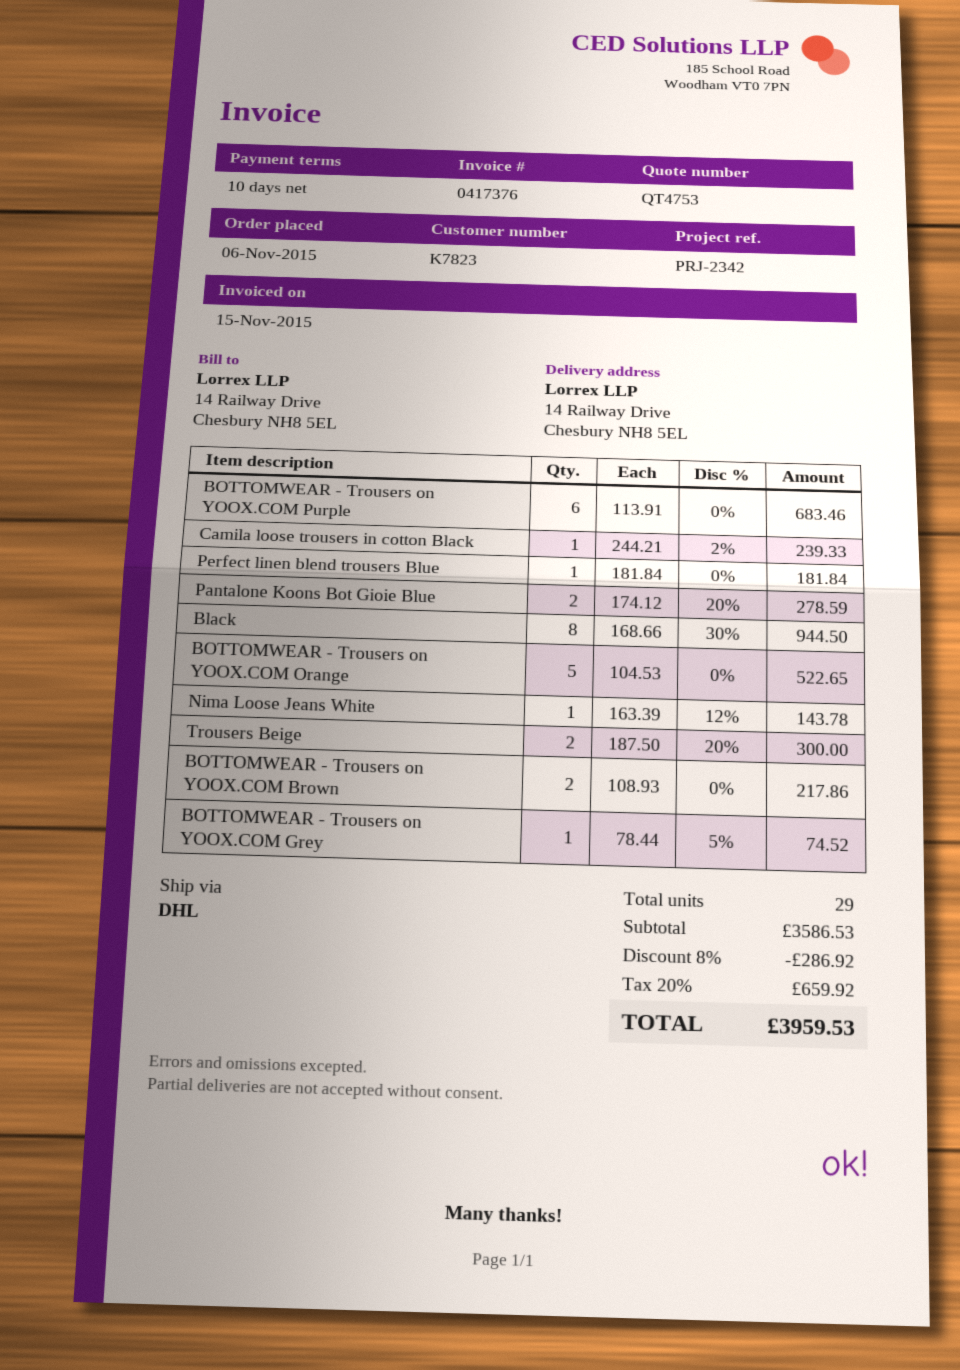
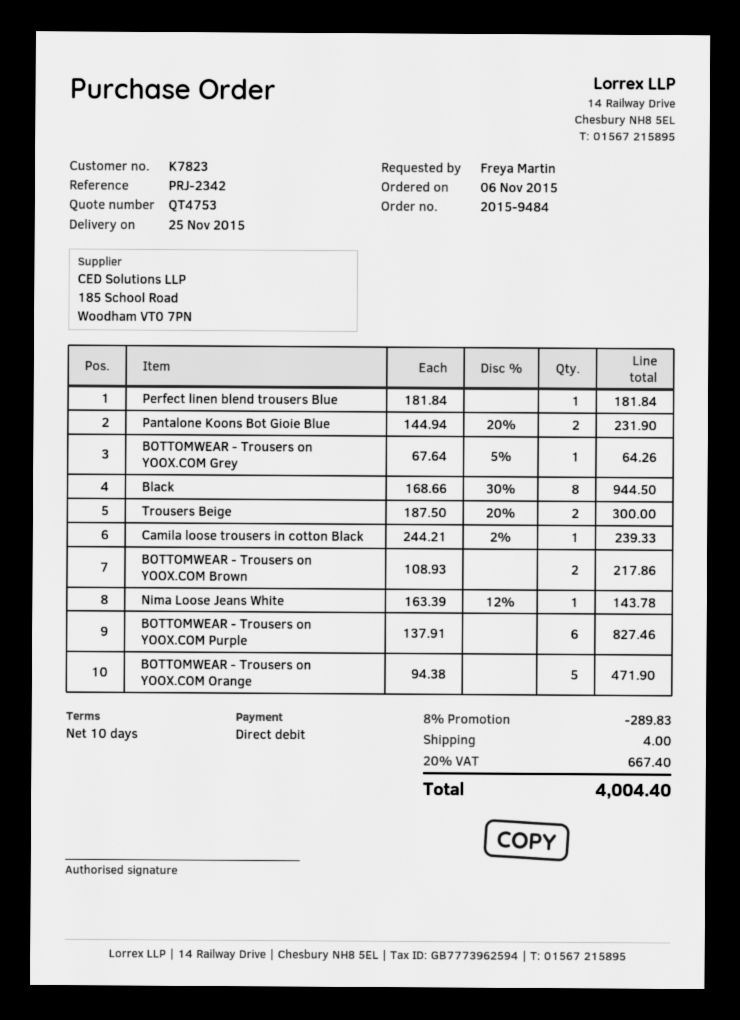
BOTTOMWEAR - Trousers on YOOX.COM Purple: 6 x 113.91 = 683.46 -> 6 x 137.91 = 827.46
Pantalone Koons Bot Gioie Blue: 2 x 174.12 - 20% = 278.59 -> 2 x 144.94 - 20% = 231.90
BOTTOMWEAR - Trousers on YOOX.COM Orange: 5 x 104.53 = 522.65 -> 5 x 94.38 = 471.90
BOTTOMWEAR - Trousers on YOOX.COM Grey: 1 x 78.44 - 5% = 74.52 -> 1 x 67.64 - 5% = 64.26
discount: 8% = 286.92 -> 8% = 289.83
shipping: none -> 4.00
tax: 20% = 659.92 -> 20% = 667.40
total: 3959.53 -> 4004.40

